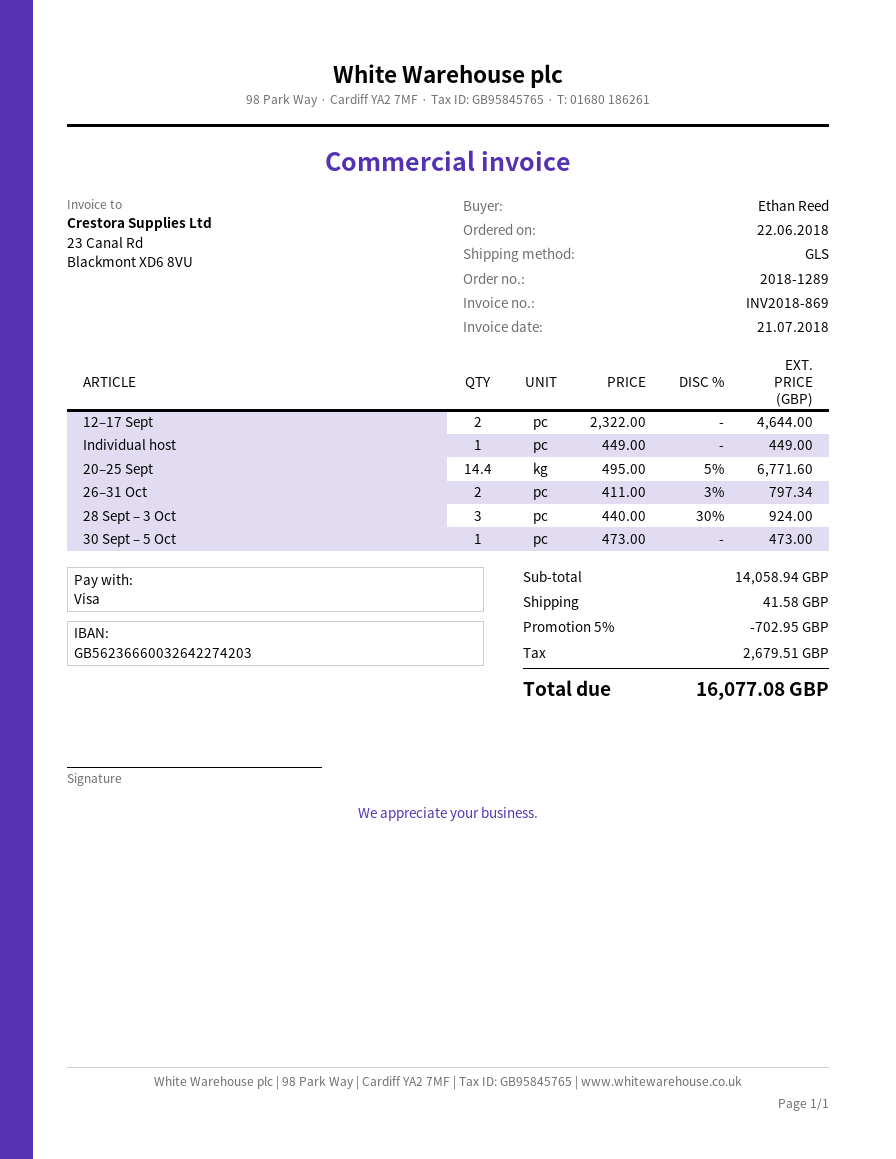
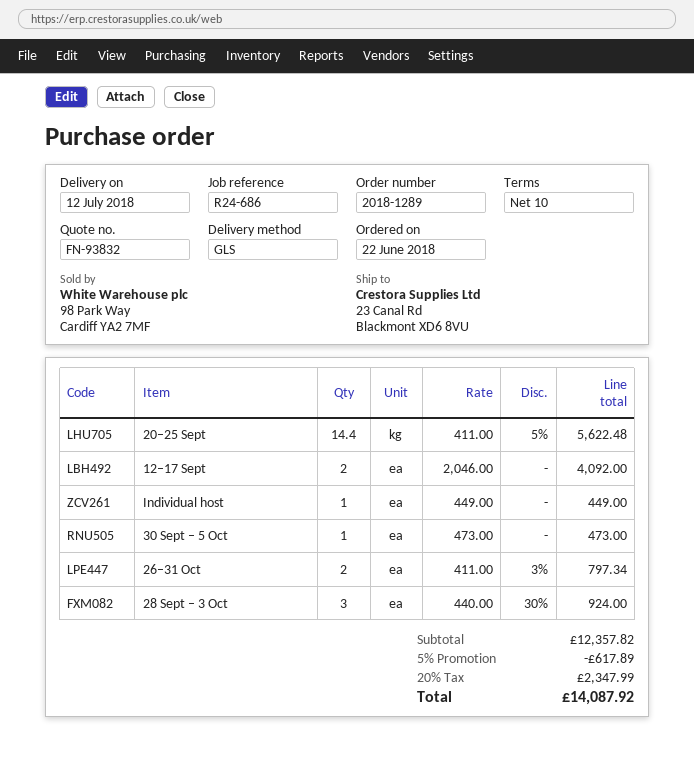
12–17 Sept: 2 x 2322.00 = 4644.00 -> 2 x 2046.00 = 4092.00
20–25 Sept: 14.4 x 495.00 - 5% = 6771.60 -> 14.4 x 411.00 - 5% = 5622.48
subtotal: 14058.94 -> 12357.82
discount: 5% = 702.95 -> 5% = 617.89
shipping: 41.58 -> none
tax: 2679.51 -> 2347.99
total: 16077.08 -> 14087.92

